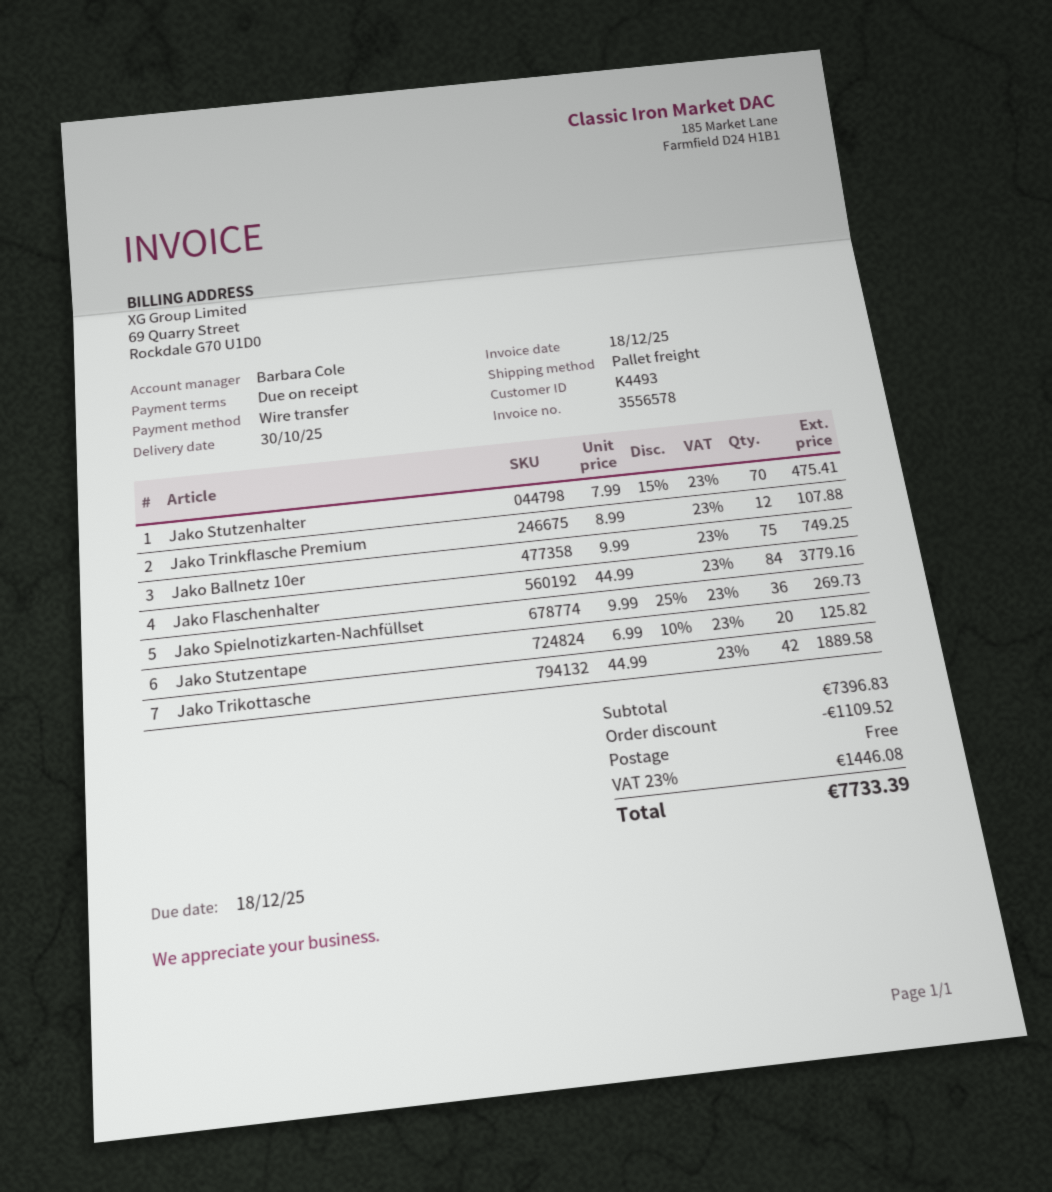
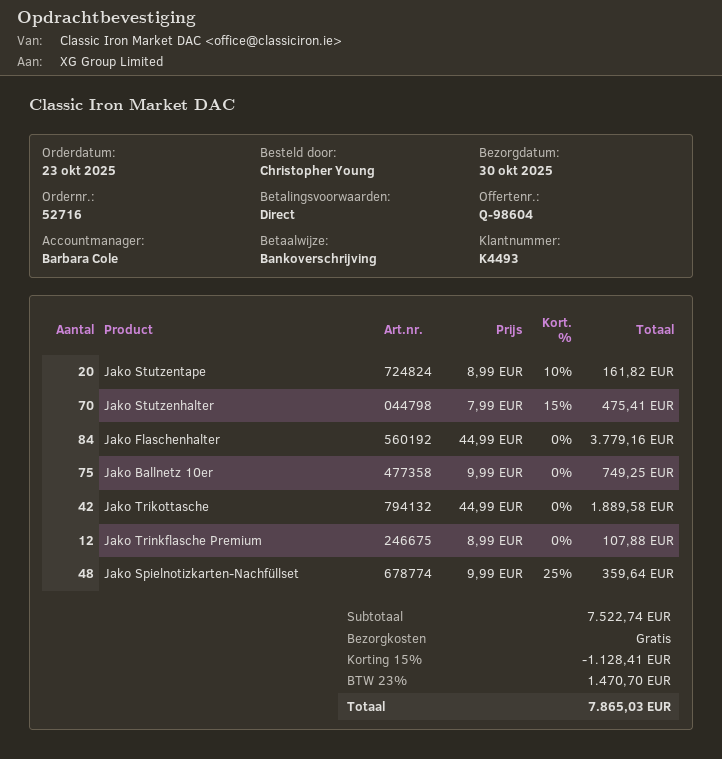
Jako Spielnotizkarten-Nachfüllset: 36 x 9.99 - 25% = 269.73 -> 48 x 9.99 - 25% = 359.64
Jako Stutzentape: 20 x 6.99 - 10% = 125.82 -> 20 x 8.99 - 10% = 161.82
subtotal: 7396.83 -> 7522.74
discount: 1109.52 -> 1128.41
tax: 23% = 1446.08 -> 23% = 1470.70
total: 7733.39 -> 7865.03

